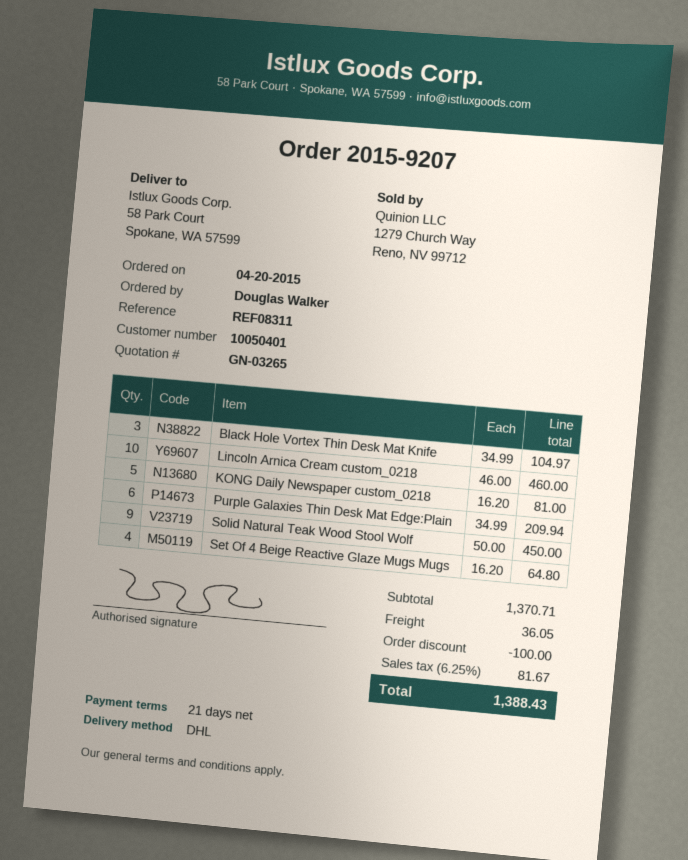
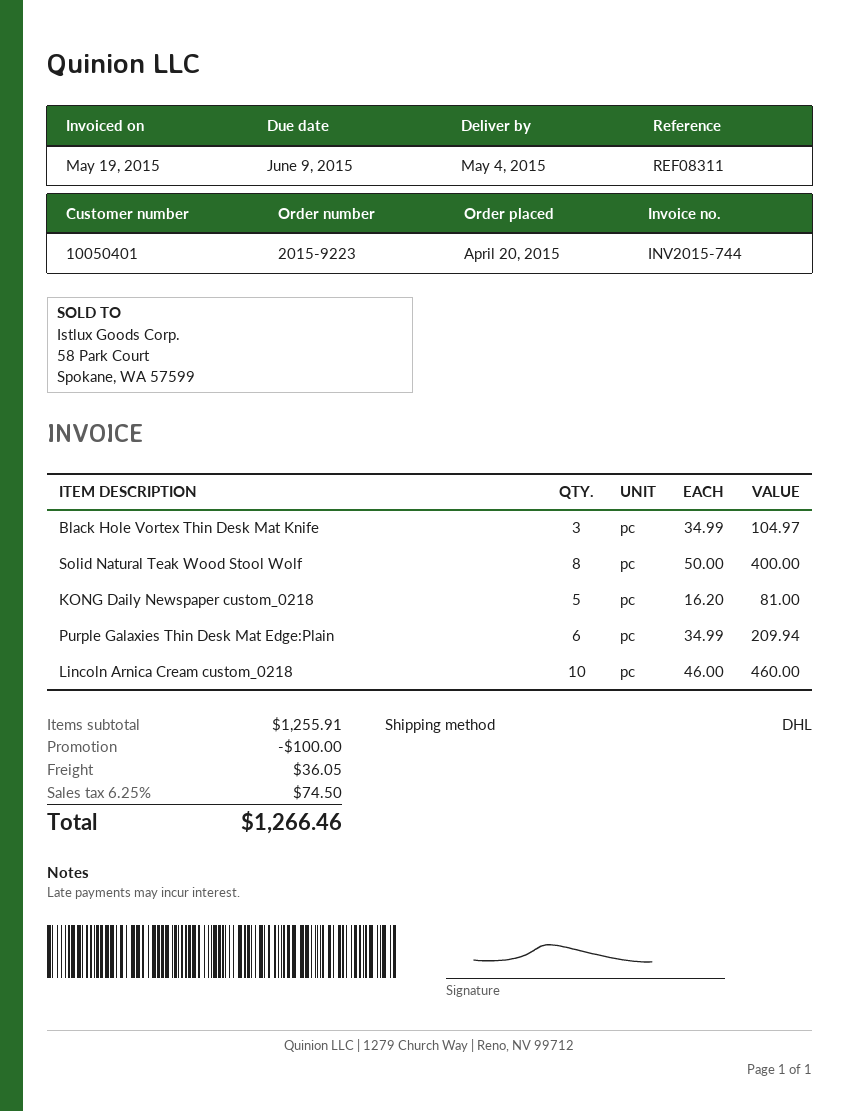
order number: 2015-9207 -> 2015-9223
Solid Natural Teak Wood Stool Wolf: 9 x 50.00 = 450.00 -> 8 x 50.00 = 400.00
Set Of 4 Beige Reactive Glaze Mugs Mugs: 4 x 16.20 = 64.80 -> none
subtotal: 1370.71 -> 1255.91
tax: 6.25% = 81.67 -> 6.25% = 74.50
total: 1388.43 -> 1266.46

